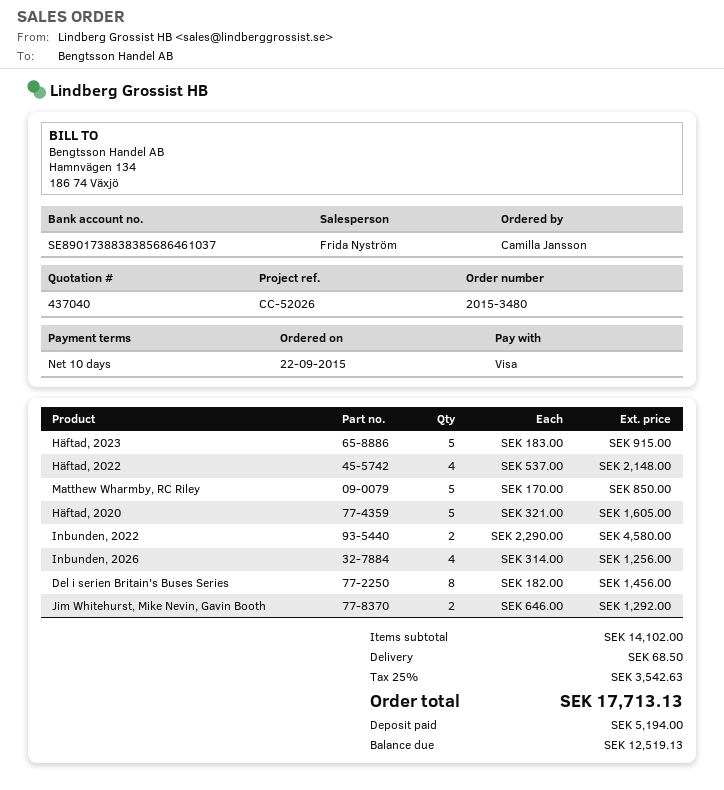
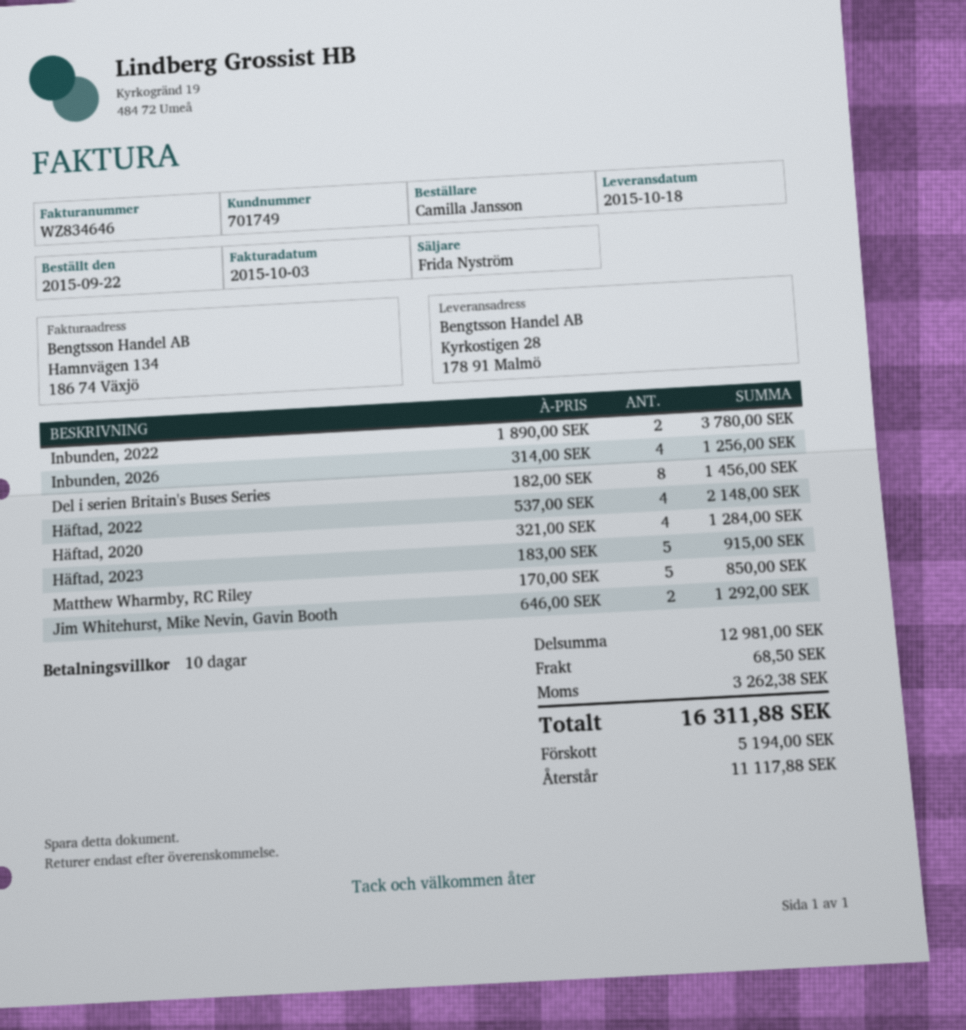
Häftad, 2020: 5 x 321.00 = 1605.00 -> 4 x 321.00 = 1284.00
Inbunden, 2022: 2 x 2290.00 = 4580.00 -> 2 x 1890.00 = 3780.00
subtotal: 14102.00 -> 12981.00
tax: 3542.63 -> 3262.38
total: 17713.13 -> 16311.88
balance: 12519.13 -> 11117.88

